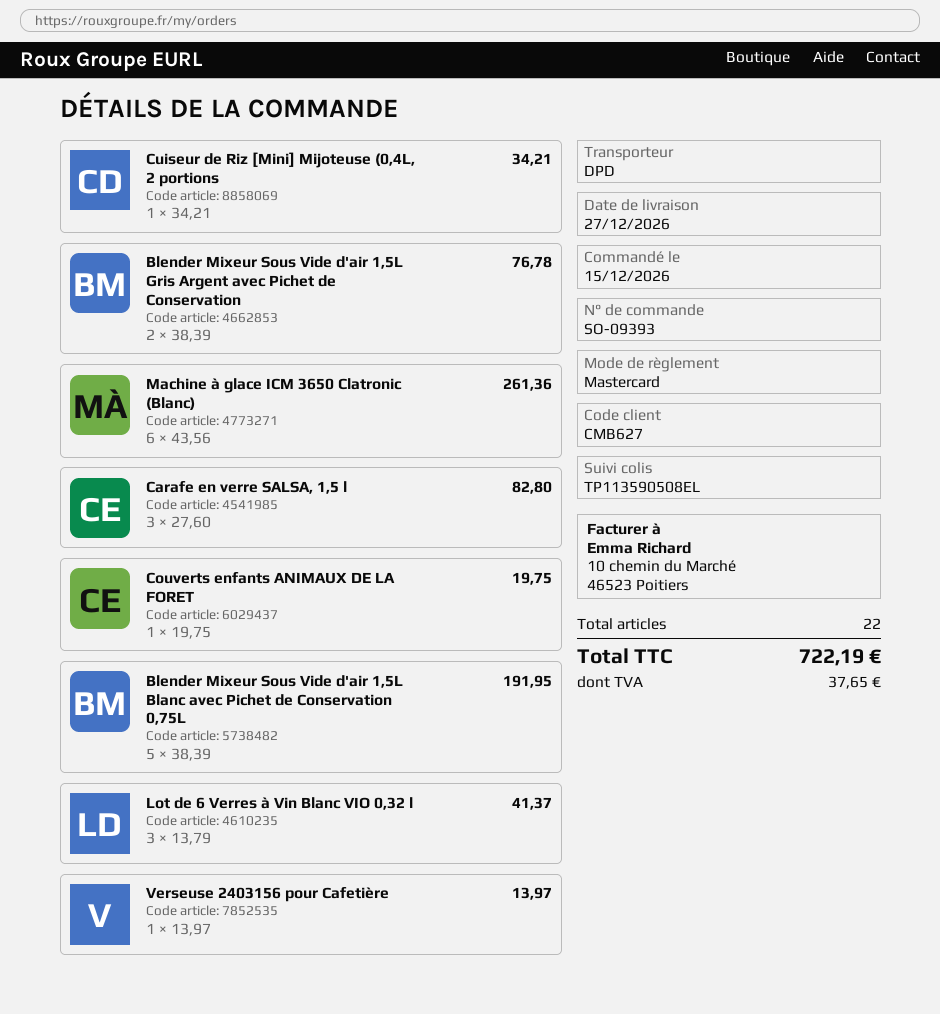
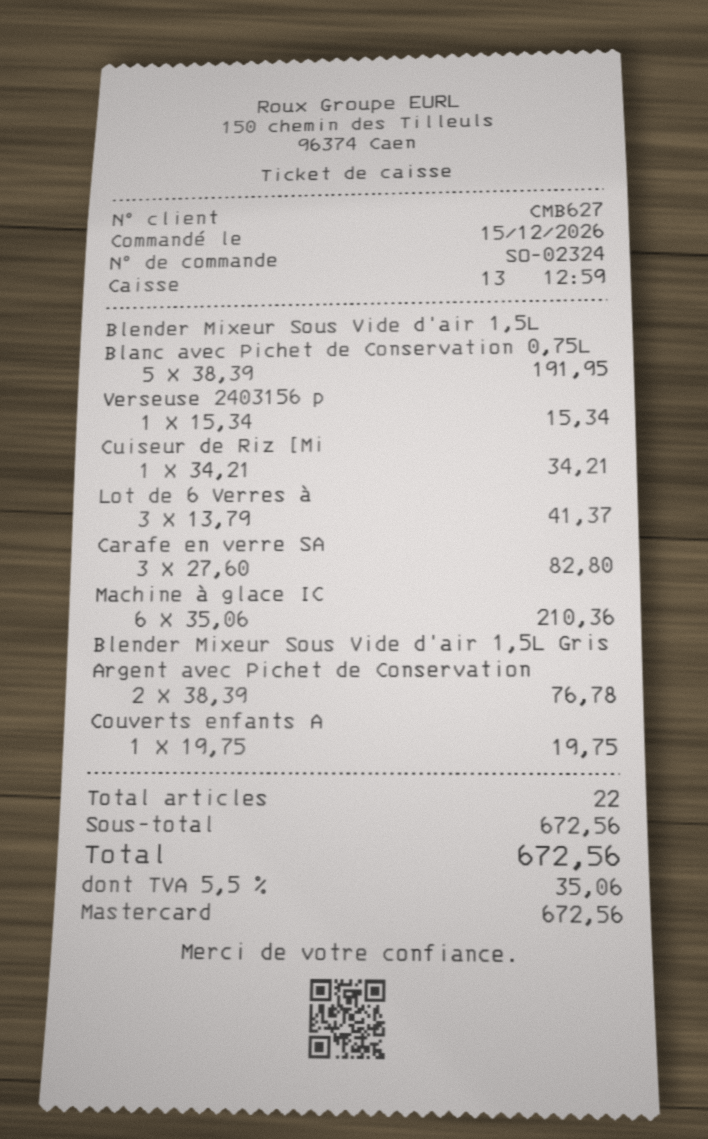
order number: SO-09393 -> SO-02324
Machine à glace ICM 3650 Clatronic (Blanc): 6 x 43.56 = 261.36 -> 6 x 35.06 = 210.36
Verseuse 2403156 pour Cafetière: 1 x 13.97 = 13.97 -> 1 x 15.34 = 15.34
tax: 37.65 -> 35.06
total: 722.19 -> 672.56

